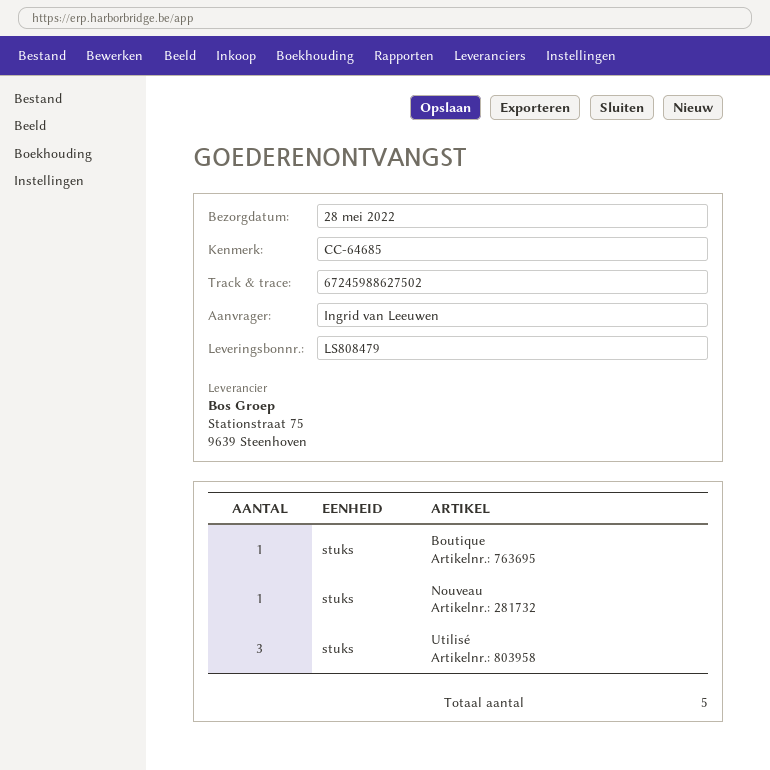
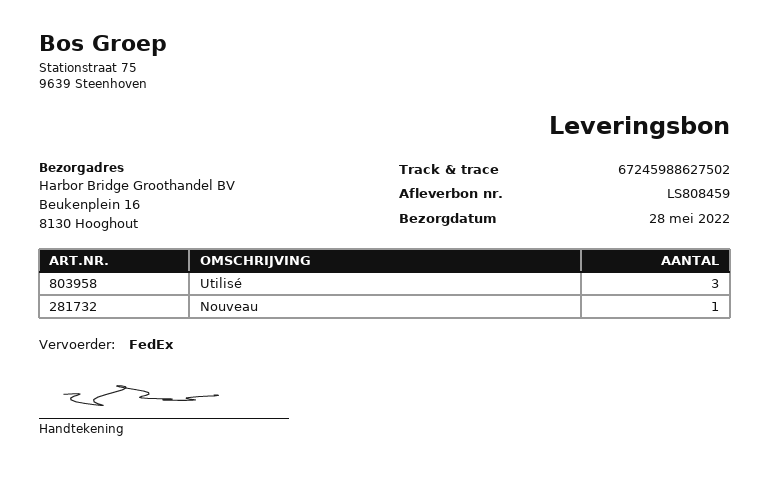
delivery note number: LS808479 -> LS808459
Boutique: 1 -> none

